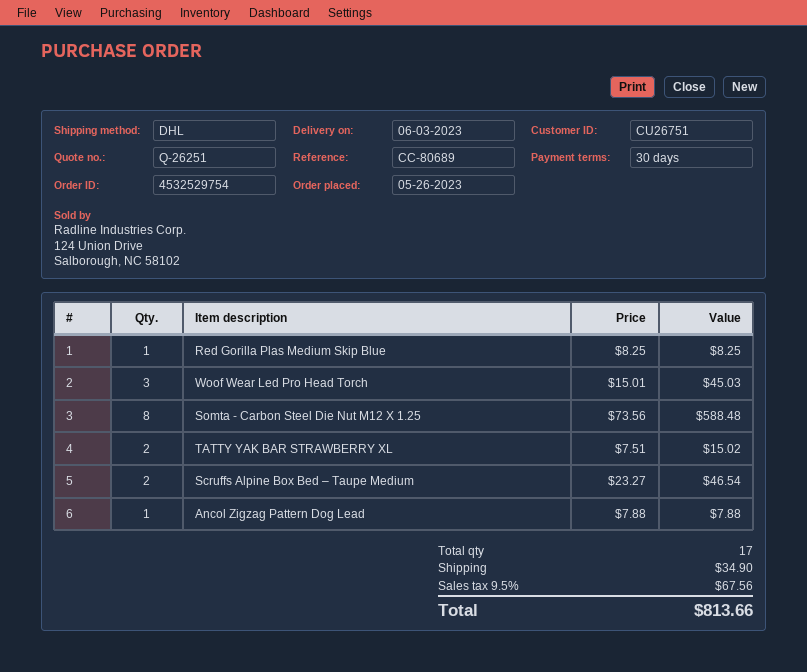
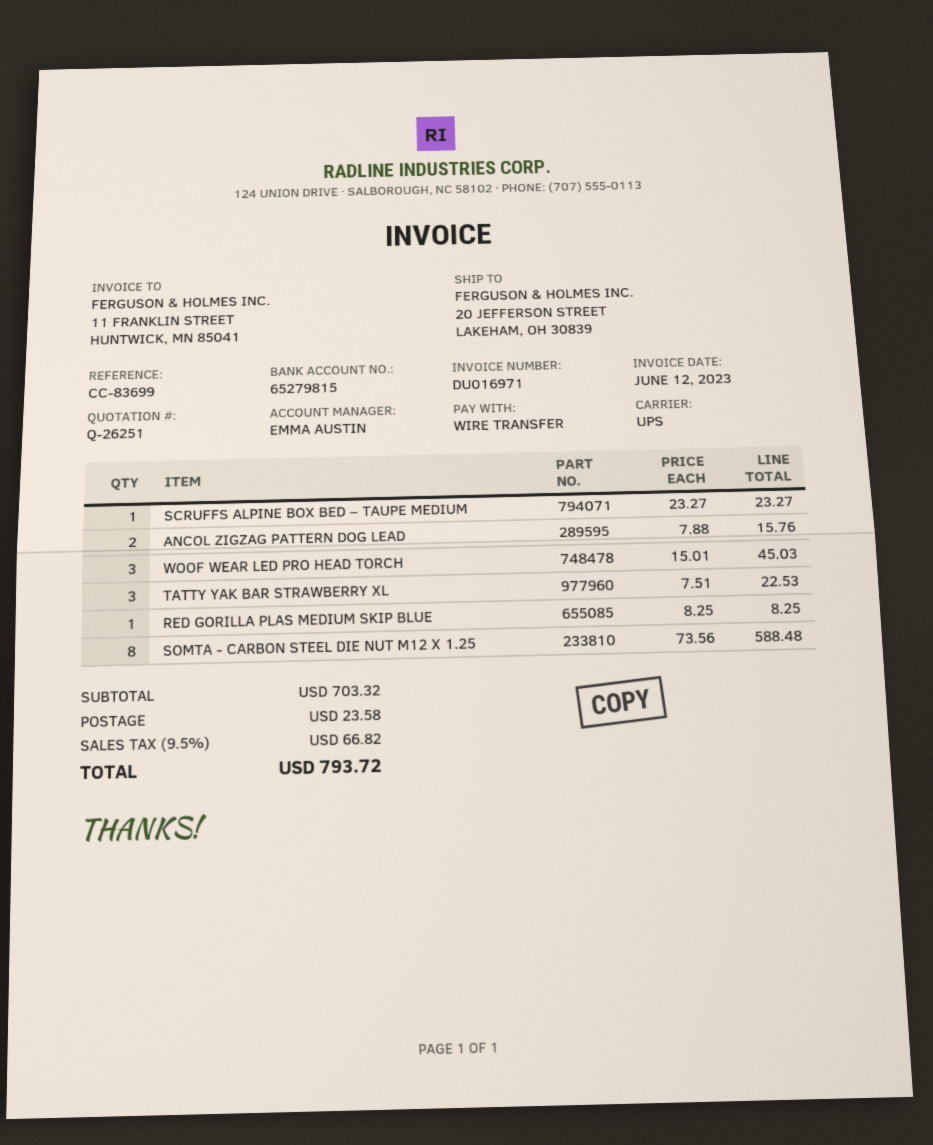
reference: CC-80689 -> CC-83699
shipping method: DHL -> UPS
TATTY YAK BAR STRAWBERRY XL: 2 x 7.51 = 15.02 -> 3 x 7.51 = 22.53
Scruffs Alpine Box Bed – Taupe Medium: 2 x 23.27 = 46.54 -> 1 x 23.27 = 23.27
Ancol Zigzag Pattern Dog Lead: 1 x 7.88 = 7.88 -> 2 x 7.88 = 15.76
shipping: 34.90 -> 23.58
tax: 9.5% = 67.56 -> 9.5% = 66.82
total: 813.66 -> 793.72

